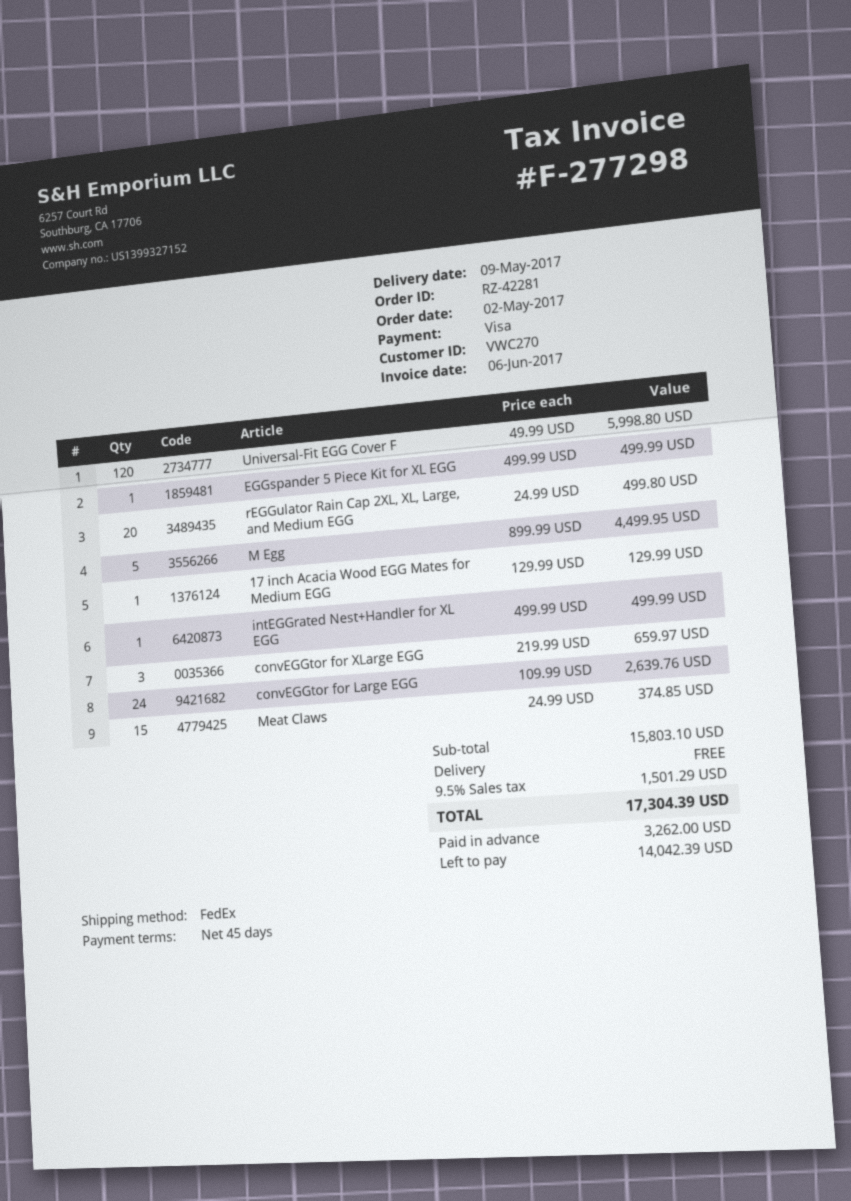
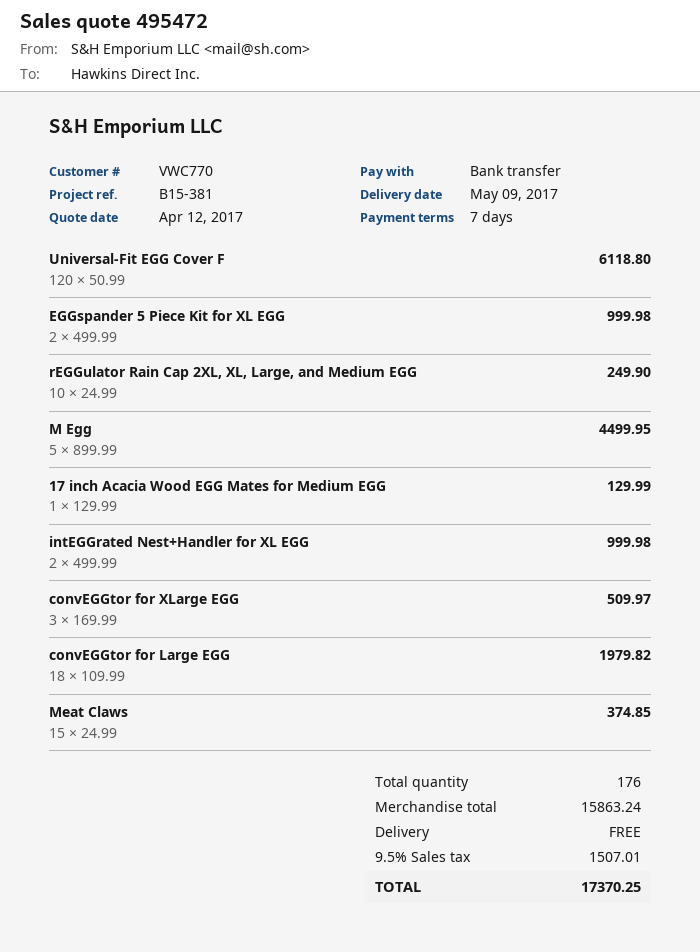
payment terms: 45 days -> 7 days
customer number: VWC270 -> VWC770
payment method: Visa -> bank transfer
Universal-Fit EGG Cover F: 120 x 49.99 = 5998.80 -> 120 x 50.99 = 6118.80
EGGspander 5 Piece Kit for XL EGG: 1 x 499.99 = 499.99 -> 2 x 499.99 = 999.98
rEGGulator Rain Cap 2XL, XL, Large, and Medium EGG: 20 x 24.99 = 499.80 -> 10 x 24.99 = 249.90
intEGGrated Nest+Handler for XL EGG: 1 x 499.99 = 499.99 -> 2 x 499.99 = 999.98
convEGGtor for XLarge EGG: 3 x 219.99 = 659.97 -> 3 x 169.99 = 509.97
convEGGtor for Large EGG: 24 x 109.99 = 2639.76 -> 18 x 109.99 = 1979.82
subtotal: 15803.10 -> 15863.24
tax: 9.5% = 1501.29 -> 9.5% = 1507.01
total: 17304.39 -> 17370.25

